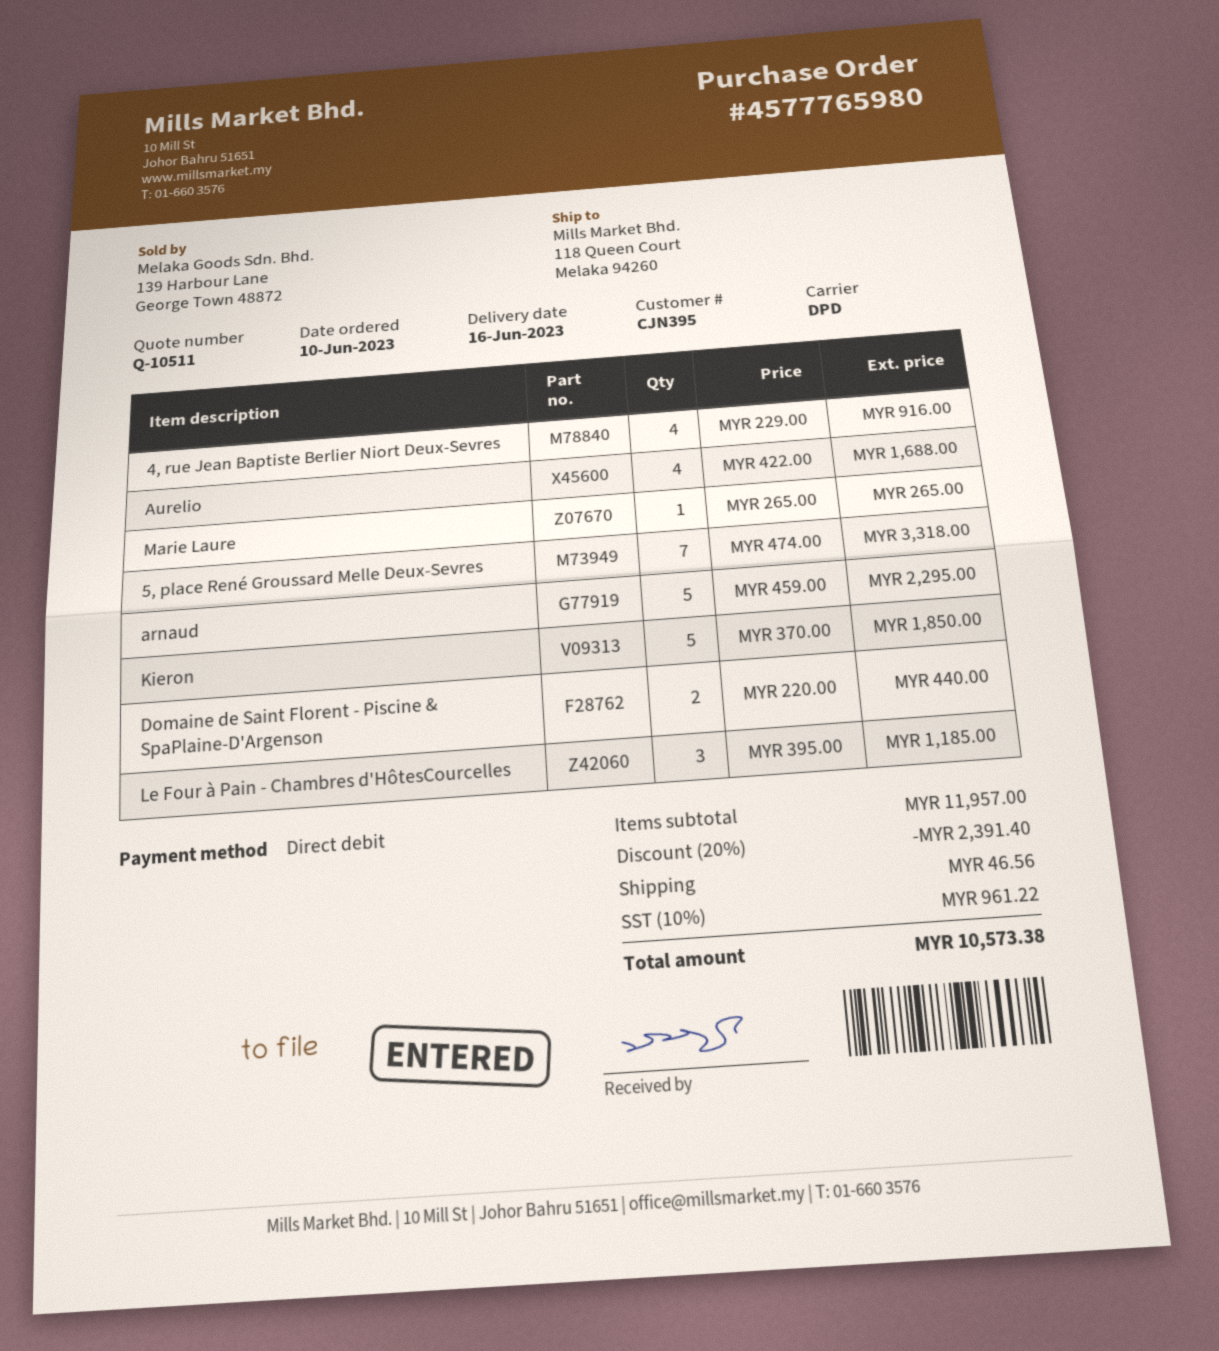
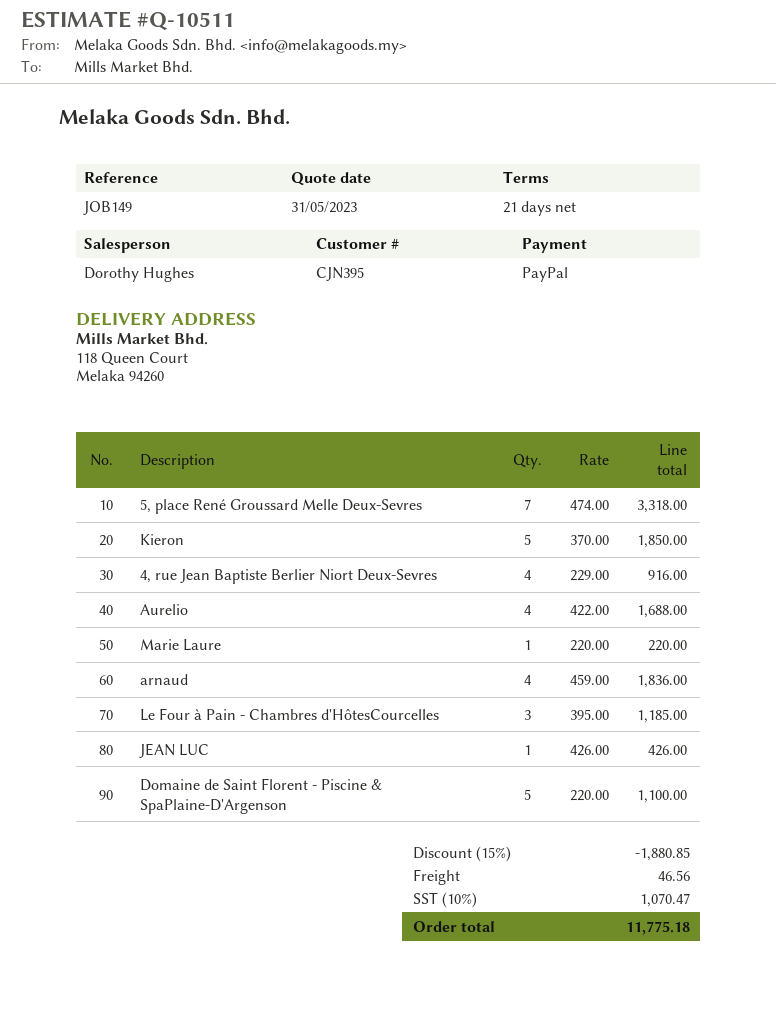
payment method: direct debit -> PayPal
Marie Laure: 1 x 265.00 = 265.00 -> 1 x 220.00 = 220.00
arnaud: 5 x 459.00 = 2295.00 -> 4 x 459.00 = 1836.00
Domaine de Saint Florent - Piscine & SpaPlaine-D'Argenson: 2 x 220.00 = 440.00 -> 5 x 220.00 = 1100.00
JEAN LUC: none -> 1 x 426.00 = 426.00
discount: 20% = 2391.40 -> 15% = 1880.85
tax: 10% = 961.22 -> 10% = 1070.47
total: 10573.38 -> 11775.18

